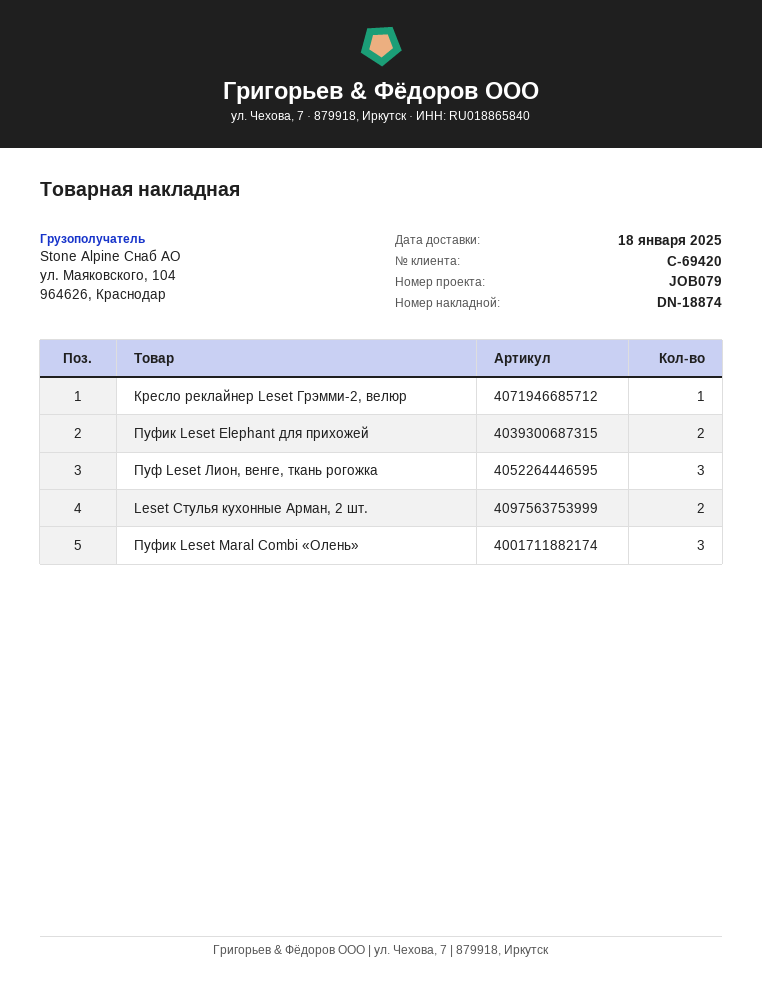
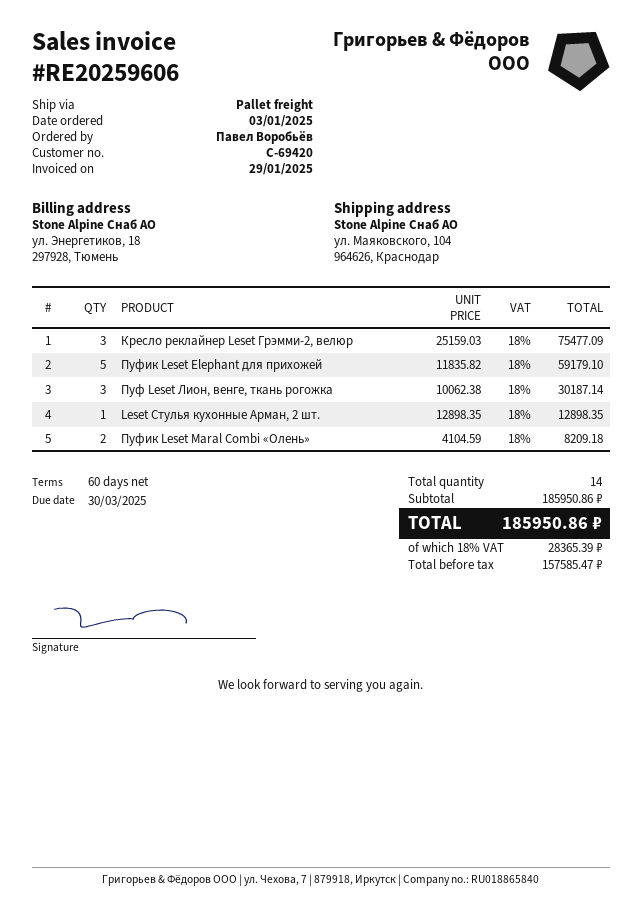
Кресло реклайнер Leset Грэмми-2, велюр: 1 -> 3
Пуфик Leset Elephant для прихожей: 2 -> 5
Leset Стулья кухонные Арман, 2 шт.: 2 -> 1
Пуфик Leset Maral Combi «Олень»: 3 -> 2

